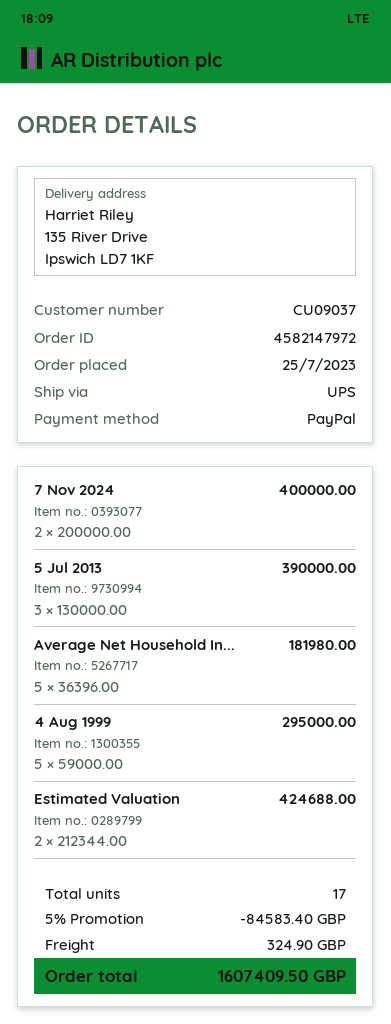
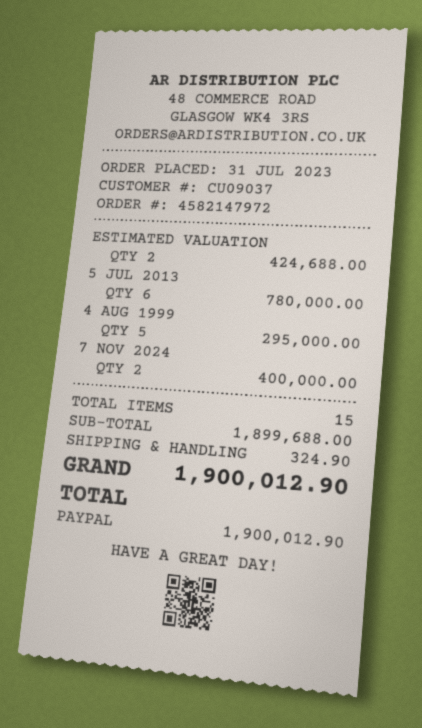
order date: 2023-07-25 -> 2023-07-31
5 Jul 2013: 3 for 390000.00 -> 6 for 780000.00
Average Net Household In...: 5 for 181980.00 -> none
total quantity: 17 -> 15
discount: 5% = 84583.40 -> none
total: 1607409.50 -> 1900012.90

